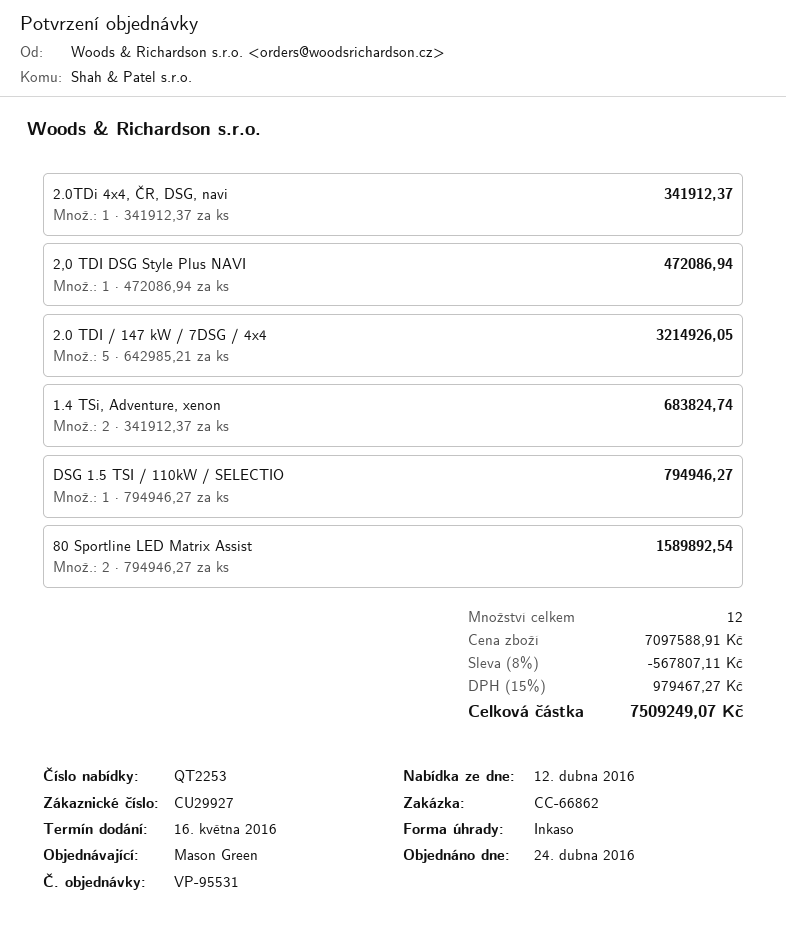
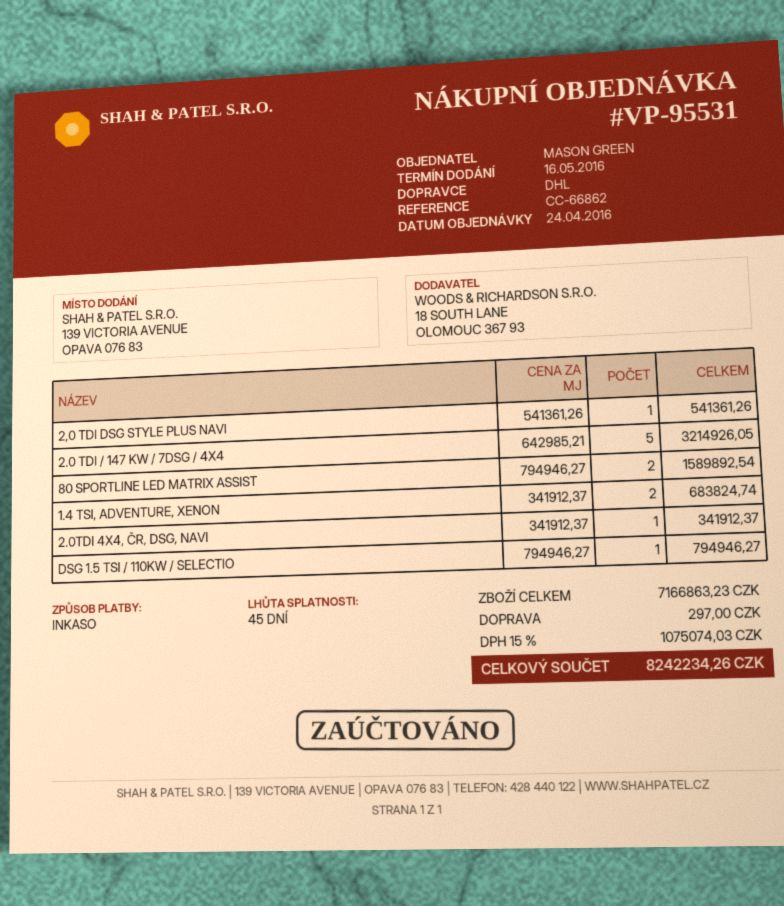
2,0 TDI DSG Style Plus NAVI: 1 x 472086.94 = 472086.94 -> 1 x 541361.26 = 541361.26
subtotal: 7097588.91 -> 7166863.23
discount: 8% = 567807.11 -> none
shipping: none -> 297.00
tax: 15% = 979467.27 -> 15% = 1075074.03
total: 7509249.07 -> 8242234.26

